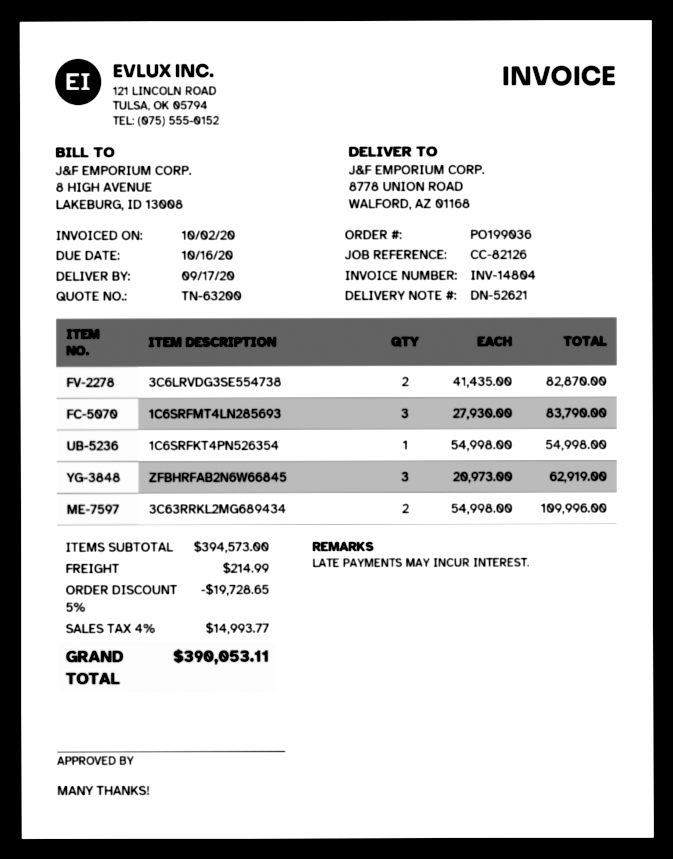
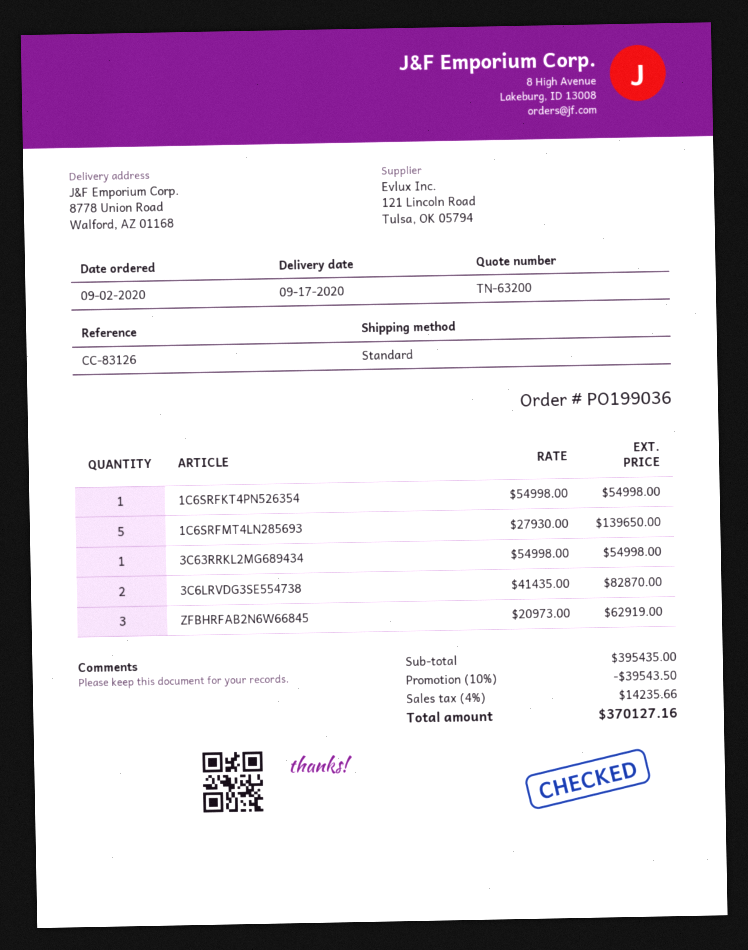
reference: CC-82126 -> CC-83126
1C6SRFMT4LN285693: 3 x 27930.00 = 83790.00 -> 5 x 27930.00 = 139650.00
3C63RRKL2MG689434: 2 x 54998.00 = 109996.00 -> 1 x 54998.00 = 54998.00
subtotal: 394573.00 -> 395435.00
discount: 5% = 19728.65 -> 10% = 39543.50
shipping: 214.99 -> none
tax: 4% = 14993.77 -> 4% = 14235.66
total: 390053.11 -> 370127.16

